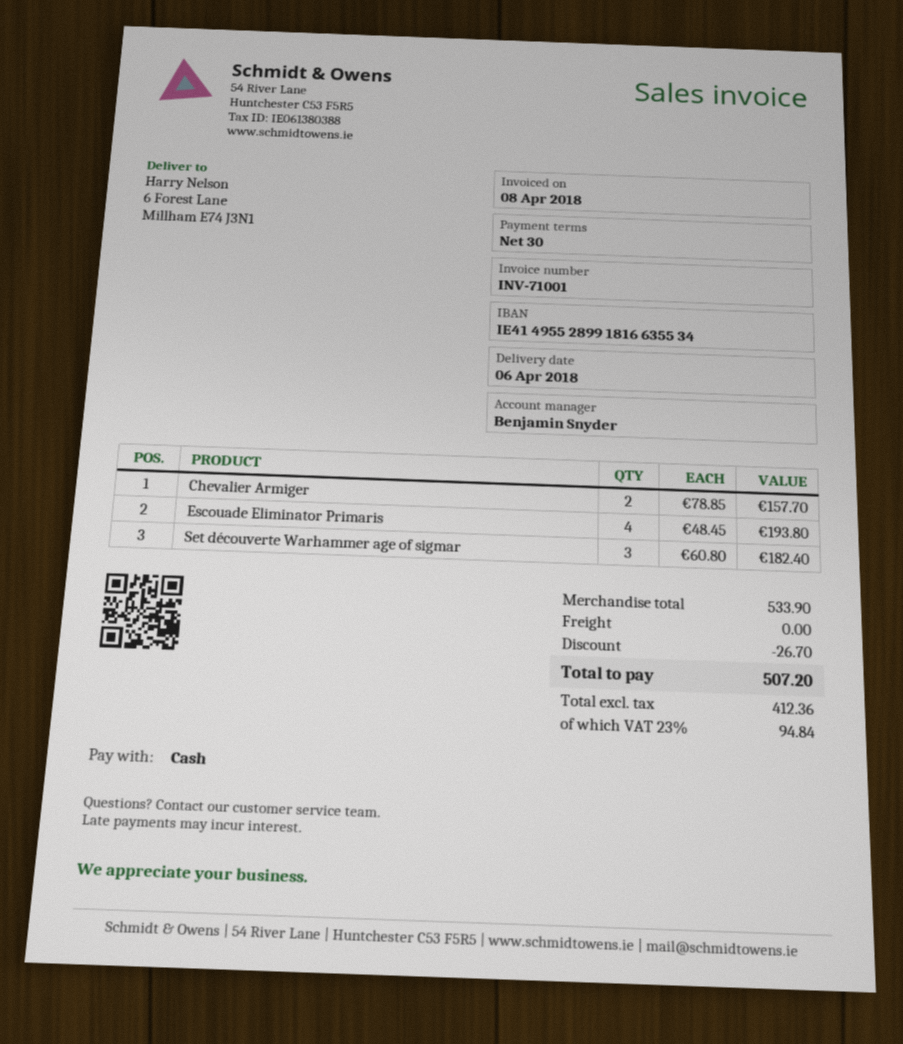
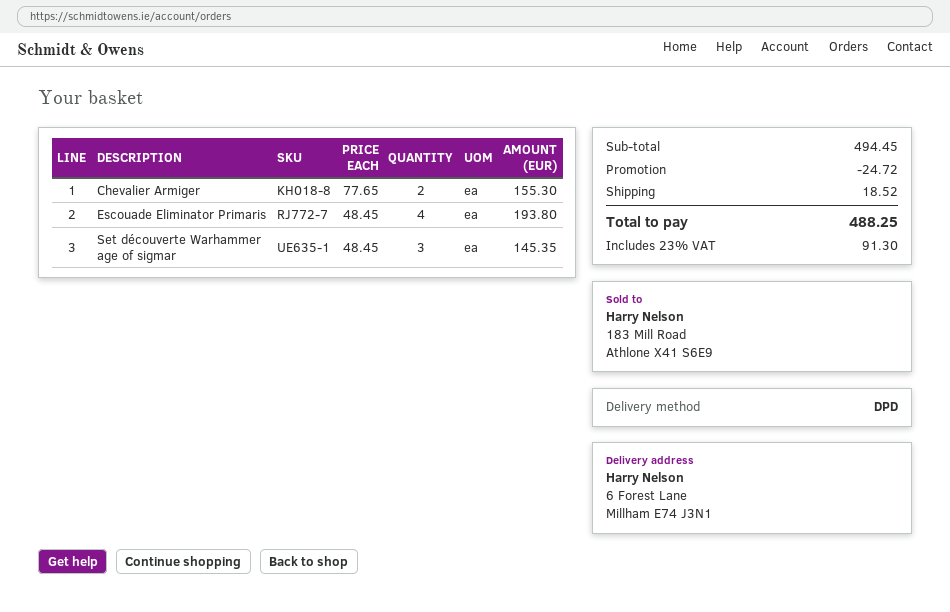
Chevalier Armiger: 2 x 78.85 = 157.70 -> 2 x 77.65 = 155.30
Set découverte Warhammer age of sigmar: 3 x 60.80 = 182.40 -> 3 x 48.45 = 145.35
subtotal: 533.90 -> 494.45
discount: 26.70 -> 24.72
shipping: 0.00 -> 18.52
tax: 23% = 94.84 -> 23% = 91.30
total: 507.20 -> 488.25

